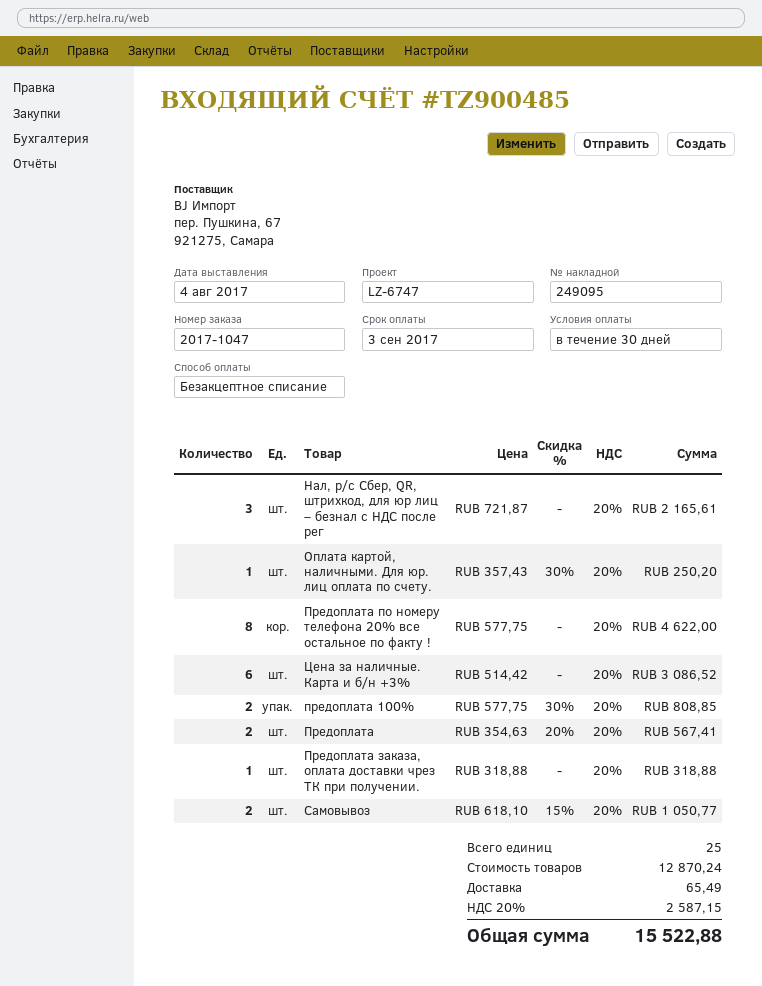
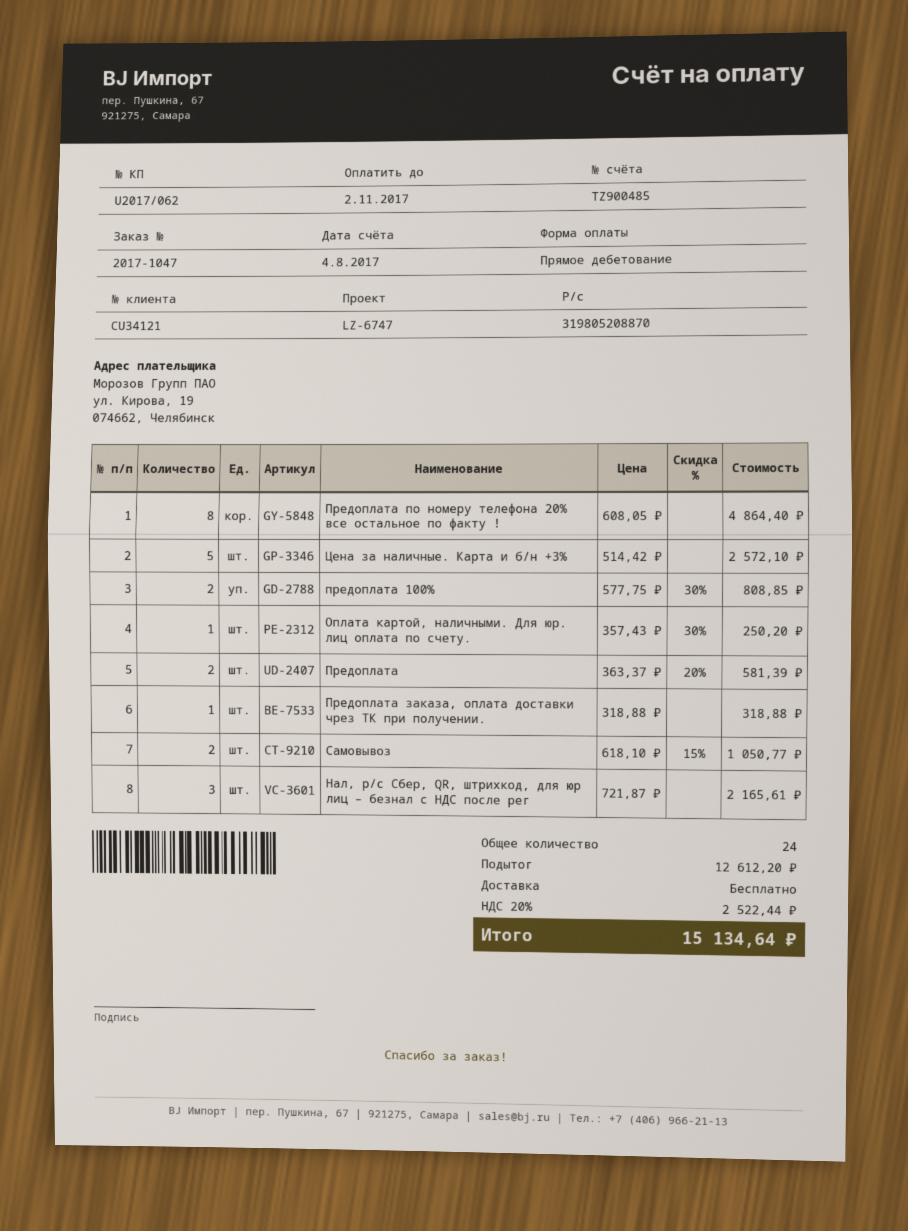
due date: 2017-09-03 -> 2017-11-02
Предоплата по номеру телефона 20% все остальное по факту !: 8 x 577.75 = 4622.00 -> 8 x 608.05 = 4864.40
Цена за наличные. Карта и б/н +3%: 6 x 514.42 = 3086.52 -> 5 x 514.42 = 2572.10
Предоплата: 2 x 354.63 - 20% = 567.41 -> 2 x 363.37 - 20% = 581.39
total quantity: 25 -> 24
subtotal: 12870.24 -> 12612.20
shipping: 65.49 -> 0.00
tax: 20% = 2587.15 -> 20% = 2522.44
total: 15522.88 -> 15134.64

